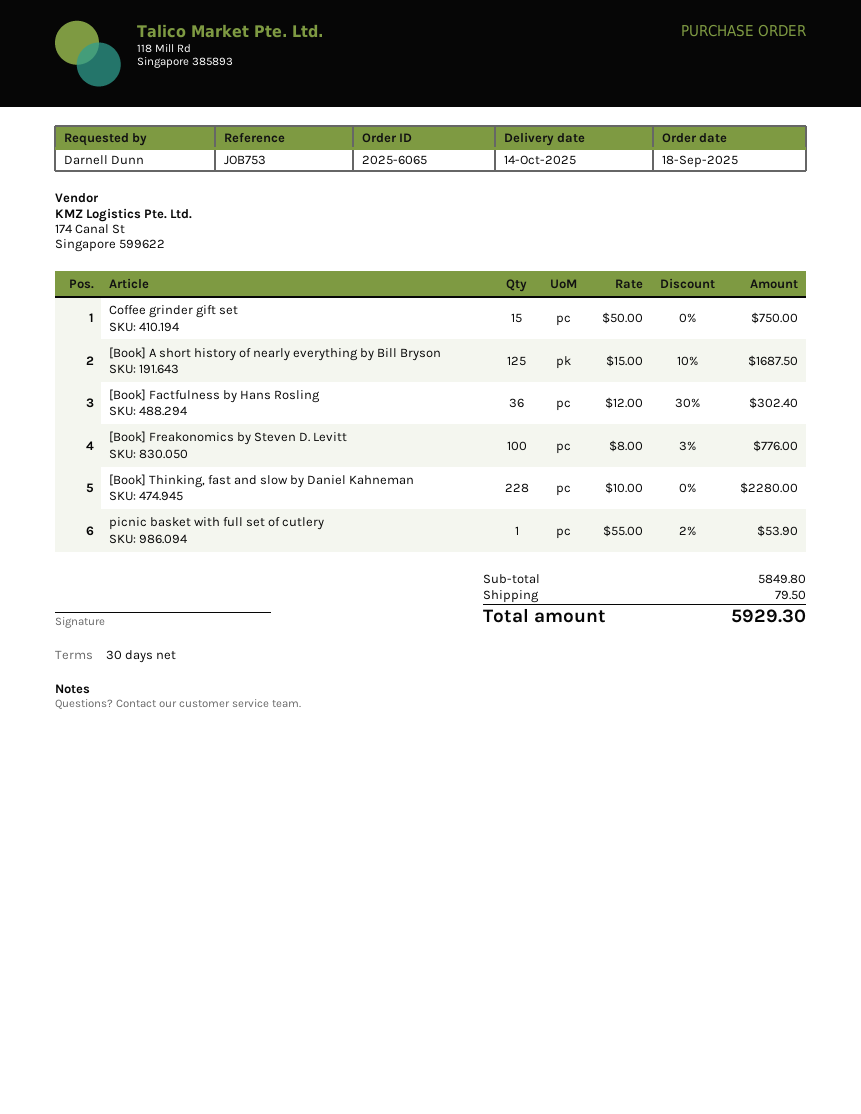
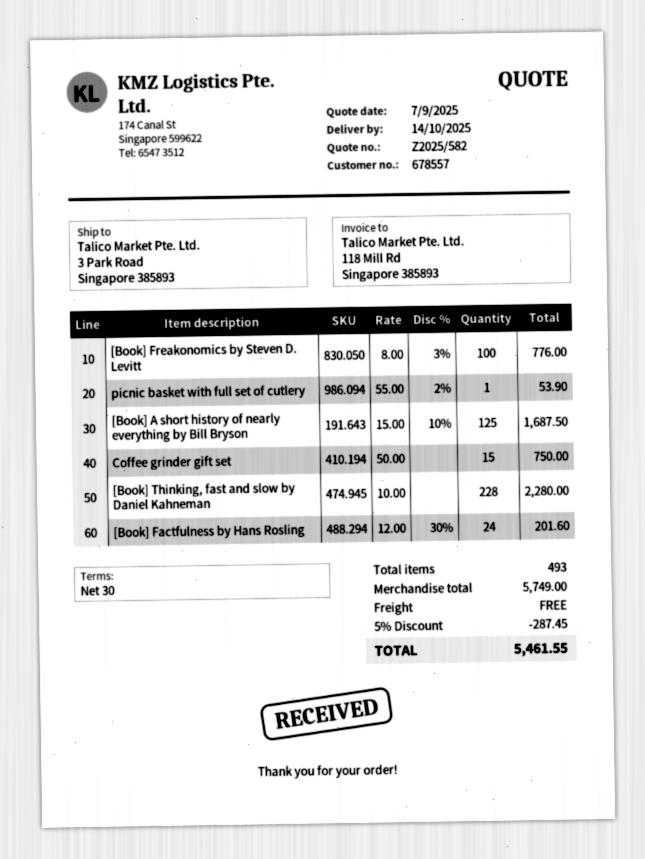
[Book] Factfulness by Hans Rosling: 36 x 12.00 - 30% = 302.40 -> 24 x 12.00 - 30% = 201.60
subtotal: 5849.80 -> 5749.00
discount: none -> 5% = 287.45
shipping: 79.50 -> 0.00
total: 5929.30 -> 5461.55

